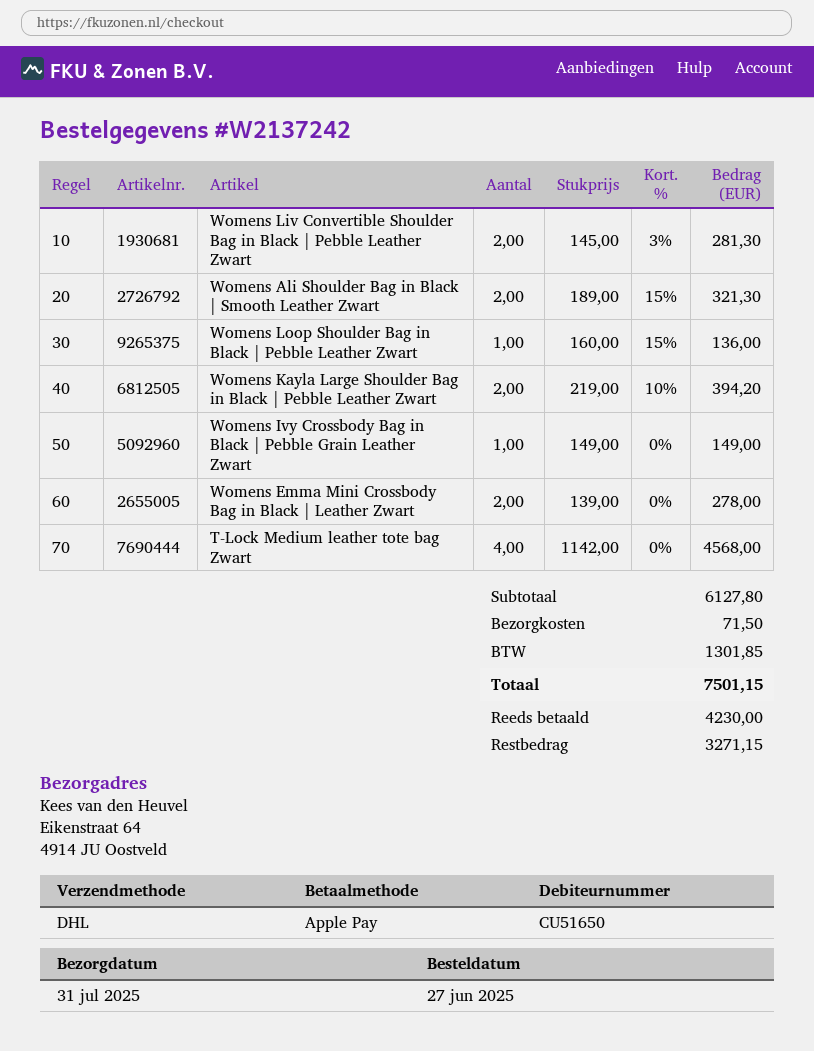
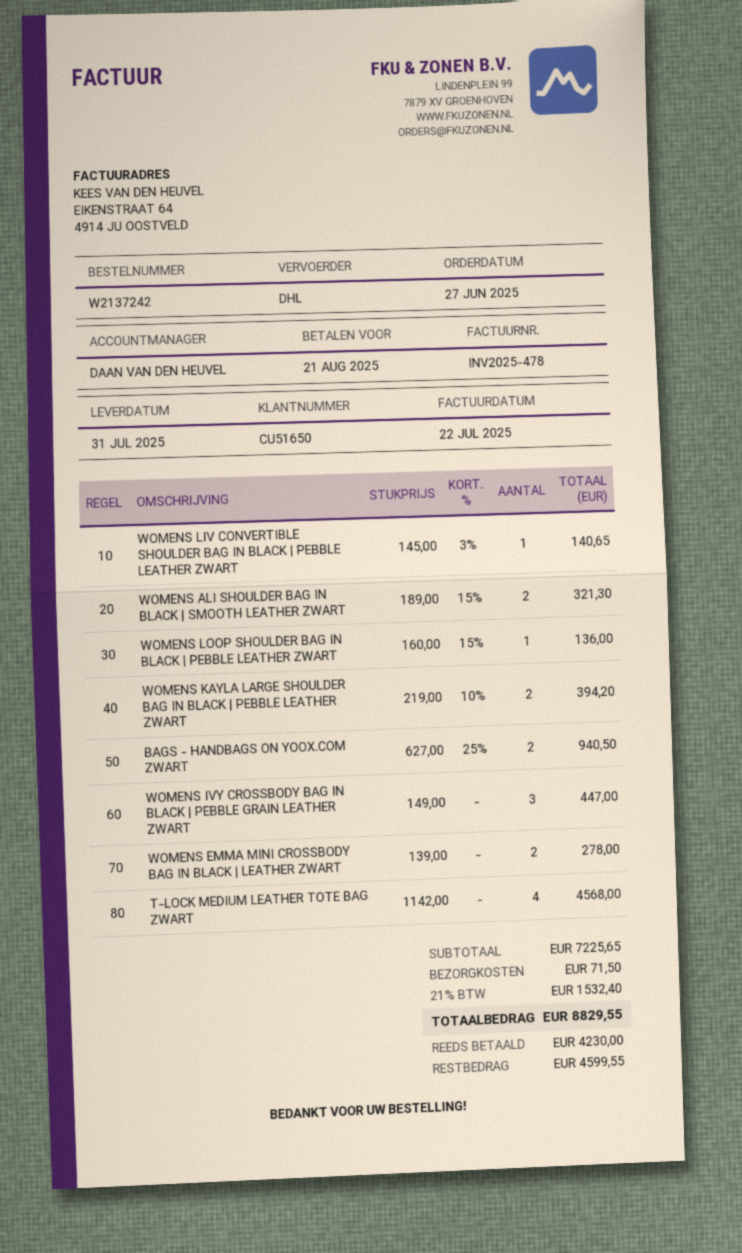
Womens Liv Convertible Shoulder Bag in Black | Pebble Leather Zwart: 2 x 145.00 - 3% = 281.30 -> 1 x 145.00 - 3% = 140.65
Womens Ivy Crossbody Bag in Black | Pebble Grain Leather Zwart: 1 x 149.00 = 149.00 -> 3 x 149.00 = 447.00
BAGS - HANDBAGS ON YOOX.COM ZWART: none -> 2 x 627.00 - 25% = 940.50
subtotal: 6127.80 -> 7225.65
tax: 1301.85 -> 1532.40
total: 7501.15 -> 8829.55
balance: 3271.15 -> 4599.55

